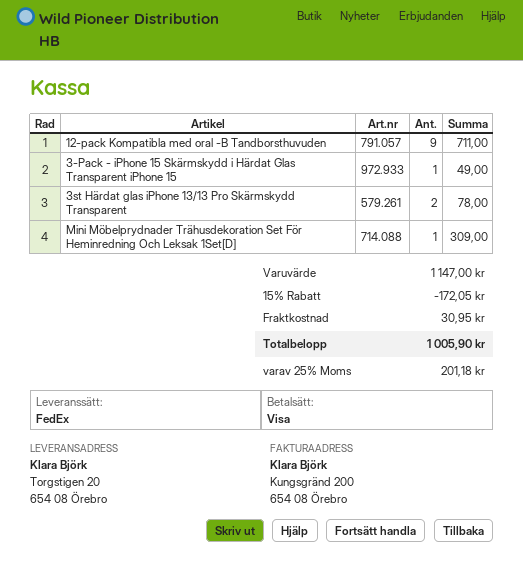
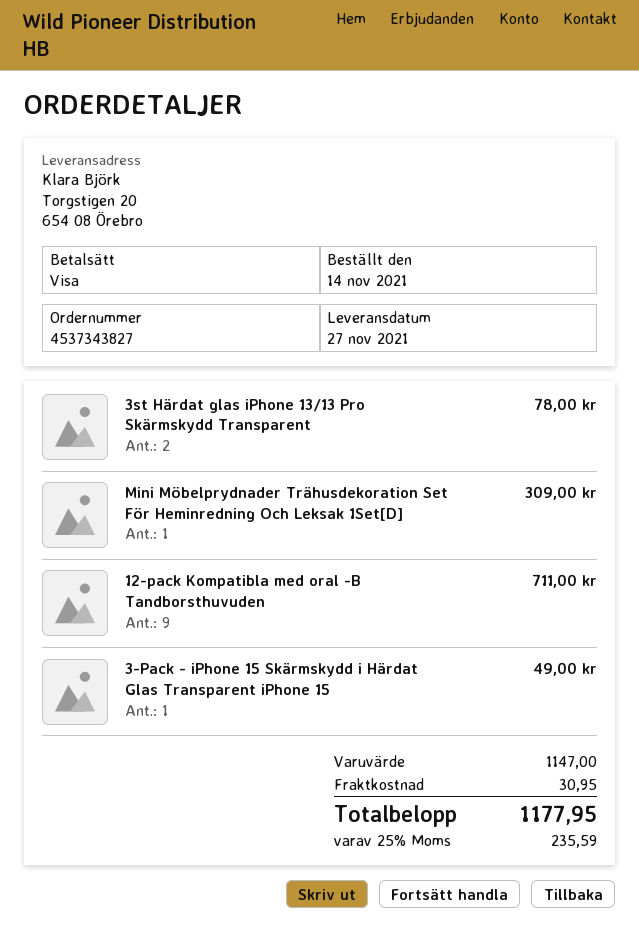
discount: 15% = 172.05 -> none
tax: 25% = 201.18 -> 25% = 235.59
total: 1005.90 -> 1177.95

